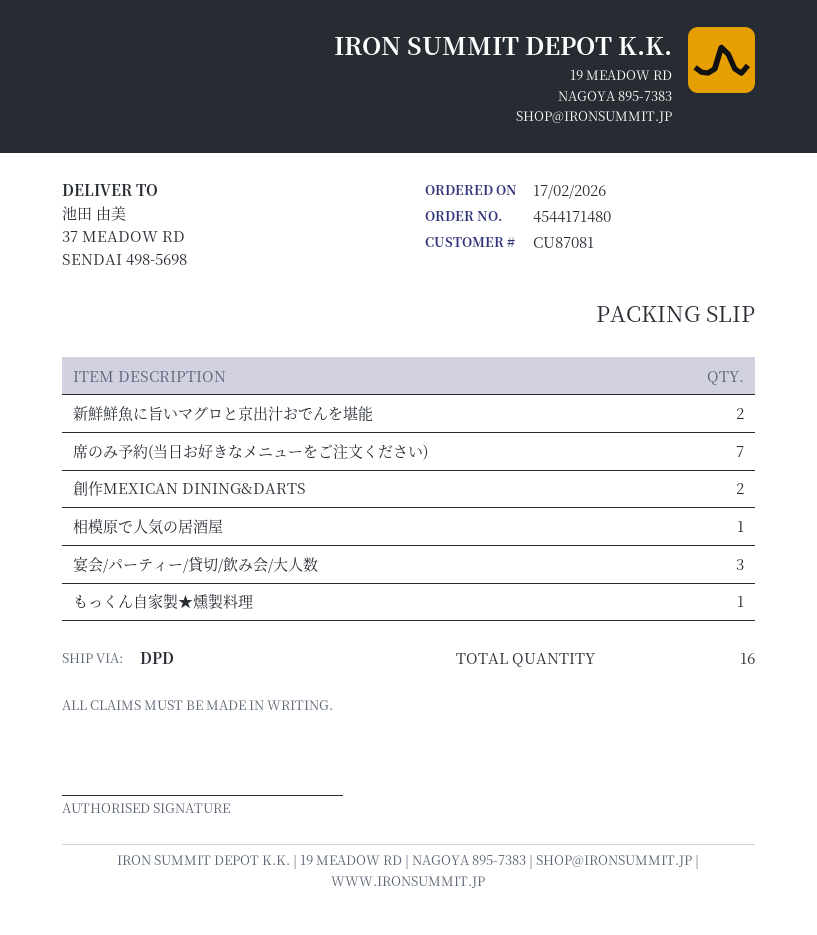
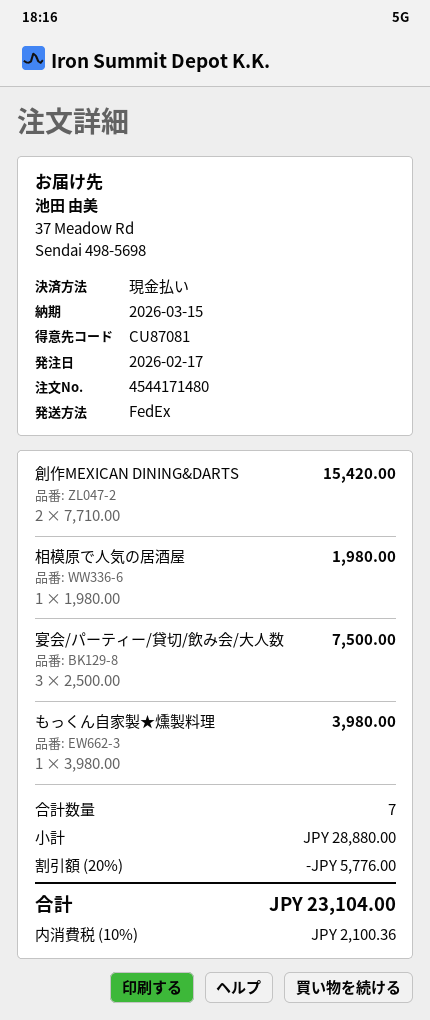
shipping method: DPD -> FedEx
新鮮鮮魚に旨いマグロと京出汁おでんを堪能: 2 -> none
席のみ予約(当日お好きなメニューをご注文ください): 7 -> none
total quantity: 16 -> 7

